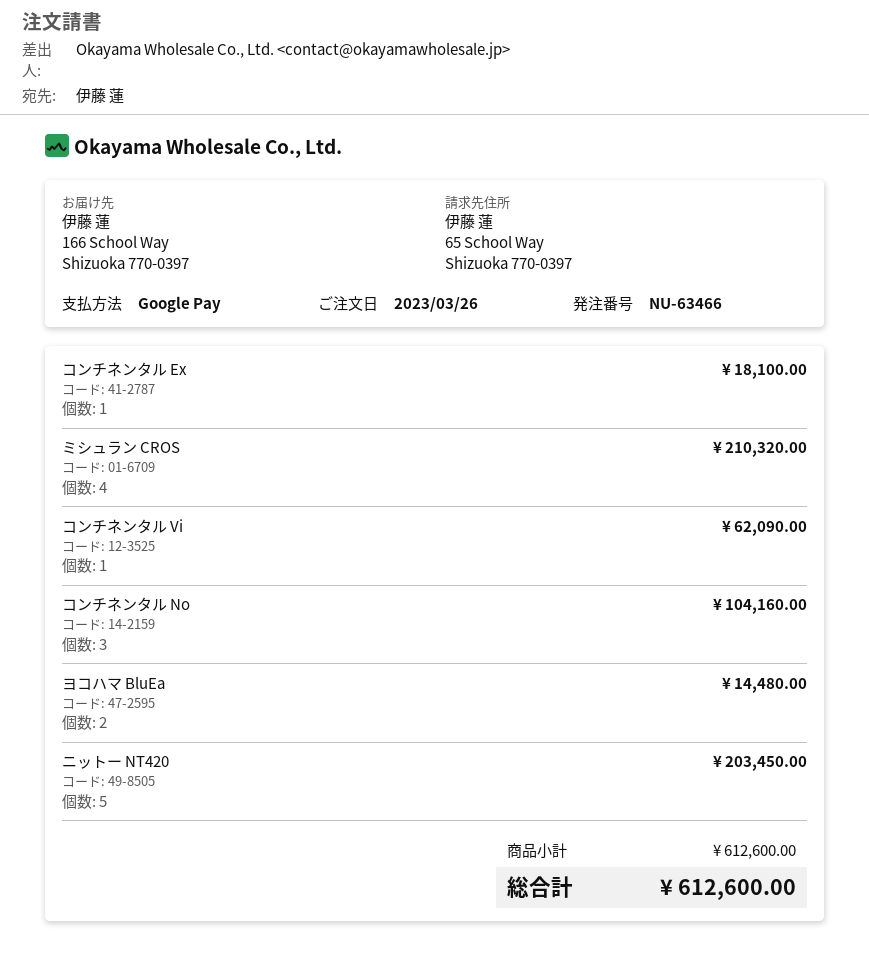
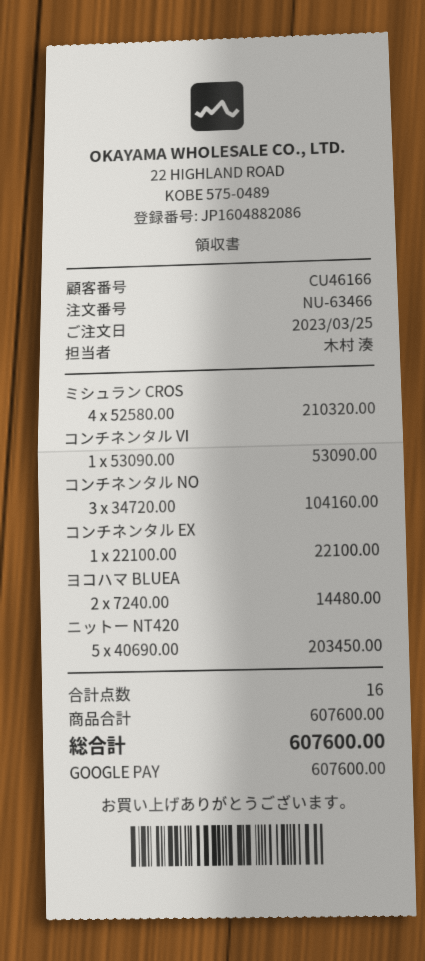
order date: 2023-03-26 -> 2023-03-25
コンチネンタル Ex: 1 for 18100.00 -> 1 for 22100.00
コンチネンタル Vi: 1 for 62090.00 -> 1 for 53090.00
subtotal: 612600.00 -> 607600.00
total: 612600.00 -> 607600.00

